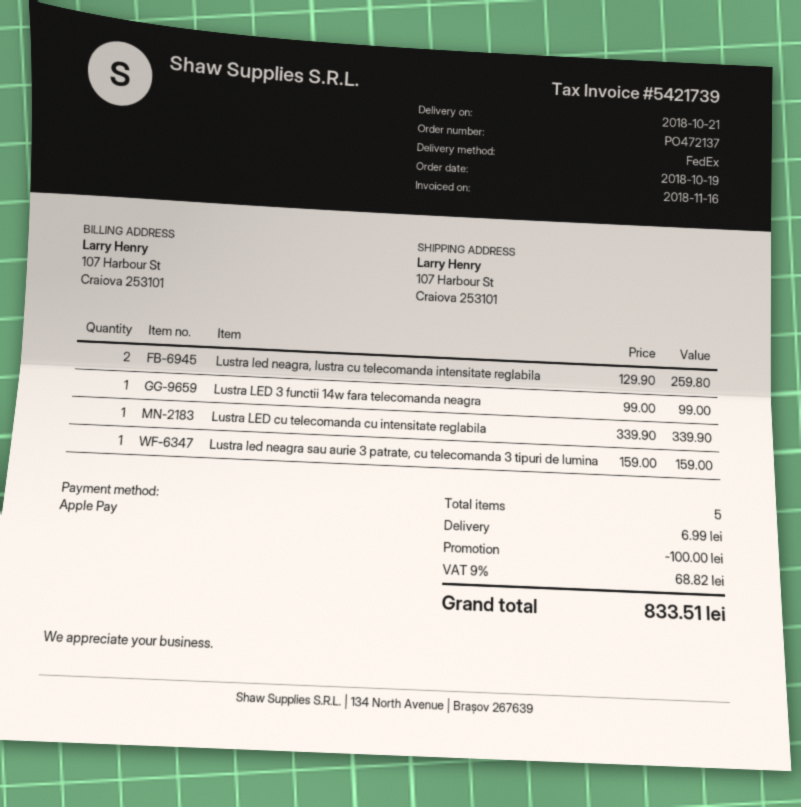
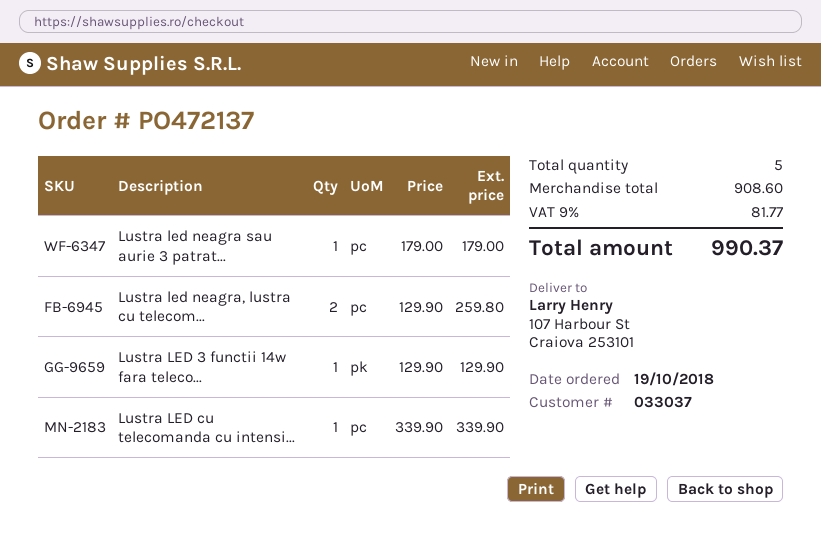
Lustra LED 3 functii 14w fara telecomanda neagra: 1 x 99.00 = 99.00 -> 1 x 129.90 = 129.90
Lustra led neagra sau aurie 3 patrate, cu telecomanda 3 tipuri de lumina: 1 x 159.00 = 159.00 -> 1 x 179.00 = 179.00
discount: 100.00 -> none
shipping: 6.99 -> none
tax: 9% = 68.82 -> 9% = 81.77
total: 833.51 -> 990.37

